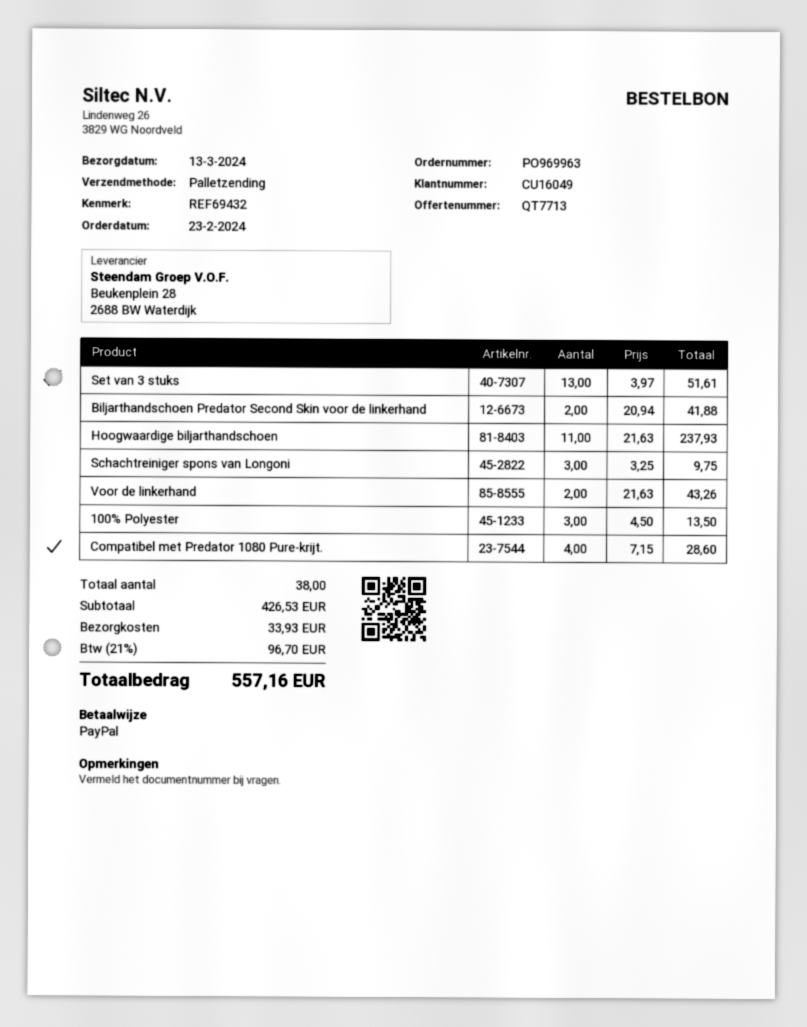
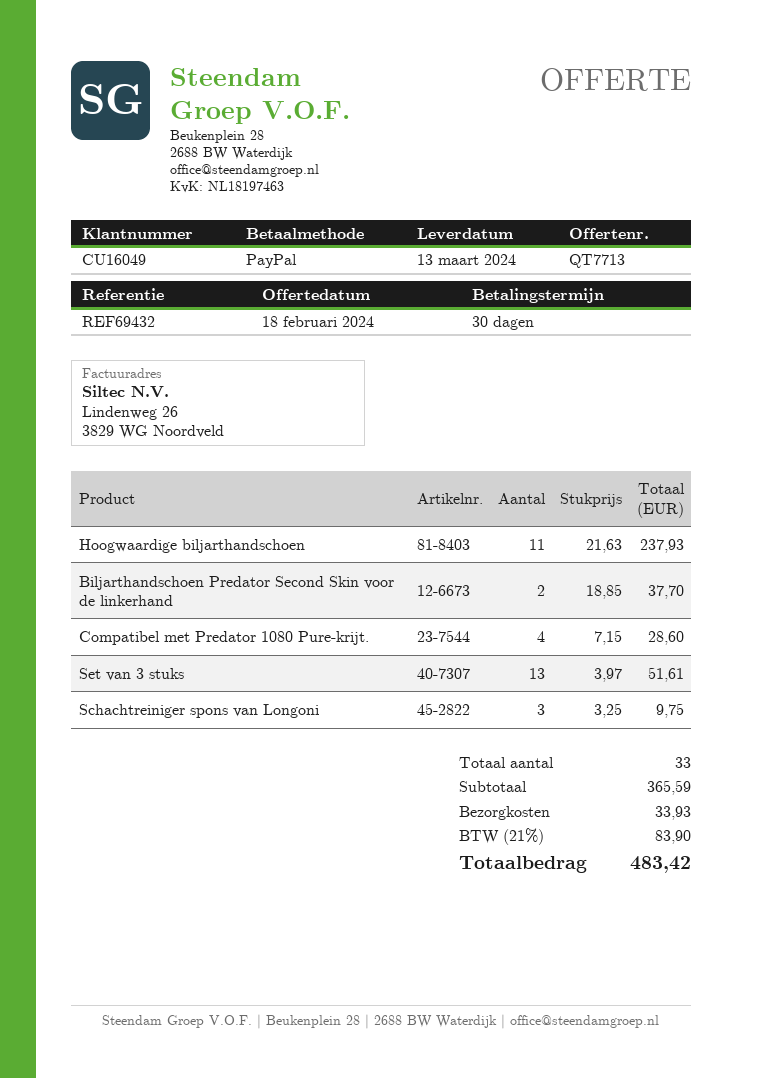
Biljarthandschoen Predator Second Skin voor de linkerhand: 2 x 20.94 = 41.88 -> 2 x 18.85 = 37.70
Voor de linkerhand: 2 x 21.63 = 43.26 -> none
100% Polyester: 3 x 4.50 = 13.50 -> none
total quantity: 38 -> 33
subtotal: 426.53 -> 365.59
tax: 21% = 96.70 -> 21% = 83.90
total: 557.16 -> 483.42

